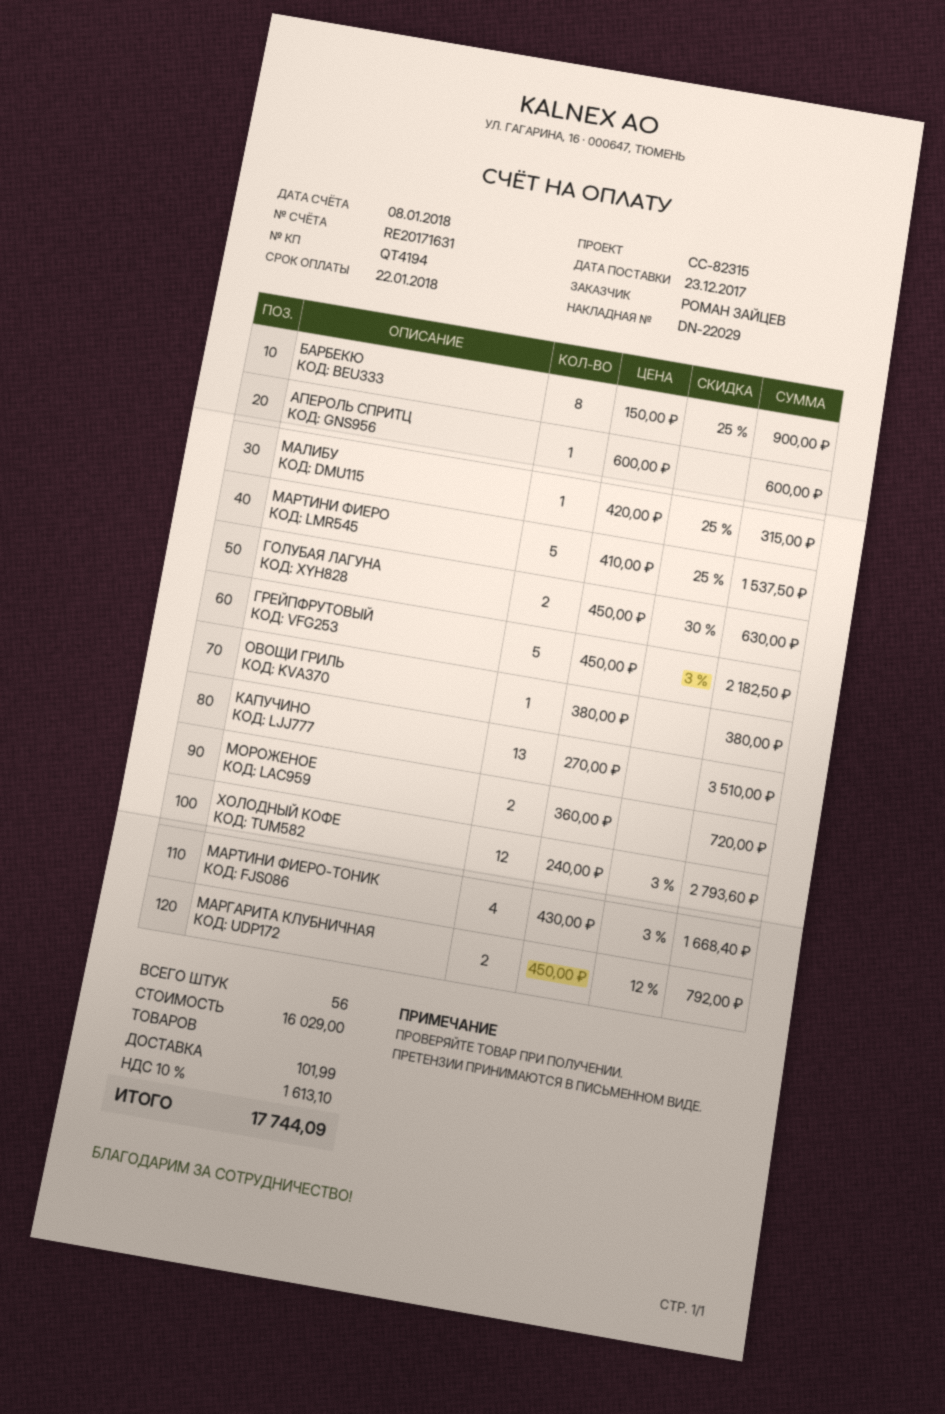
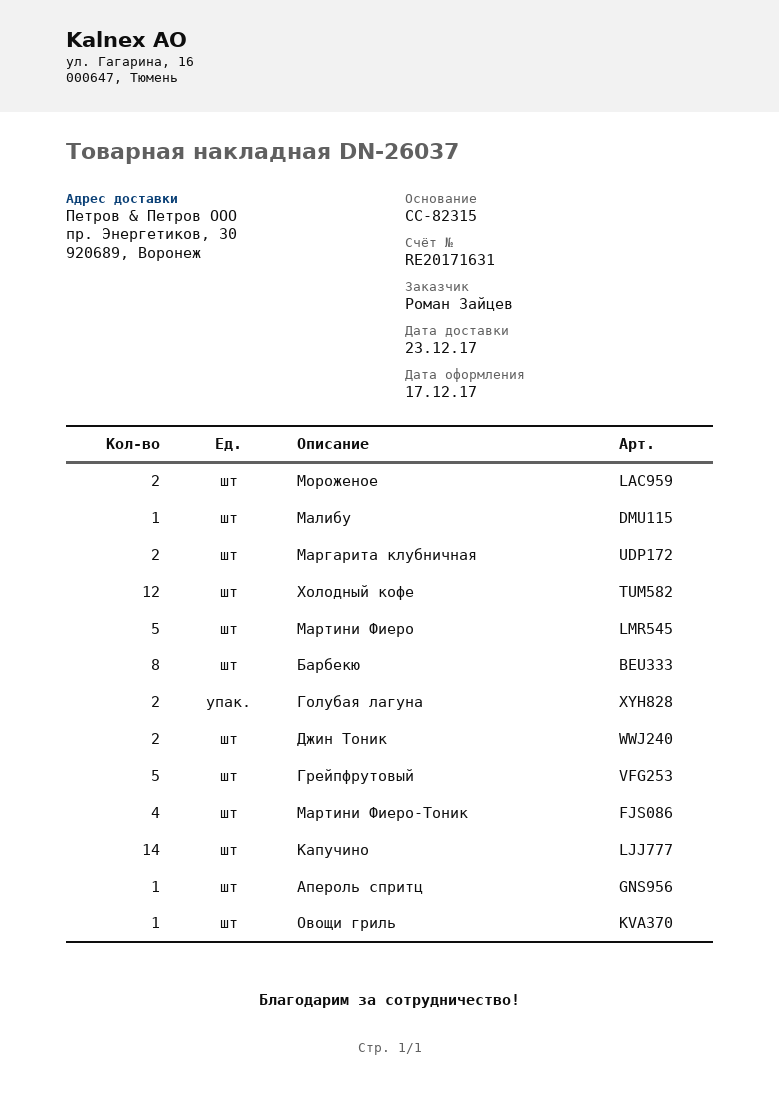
delivery note number: DN-22029 -> DN-26037
КАПУЧИНО: 13 -> 14
Джин Тоник: none -> 2

